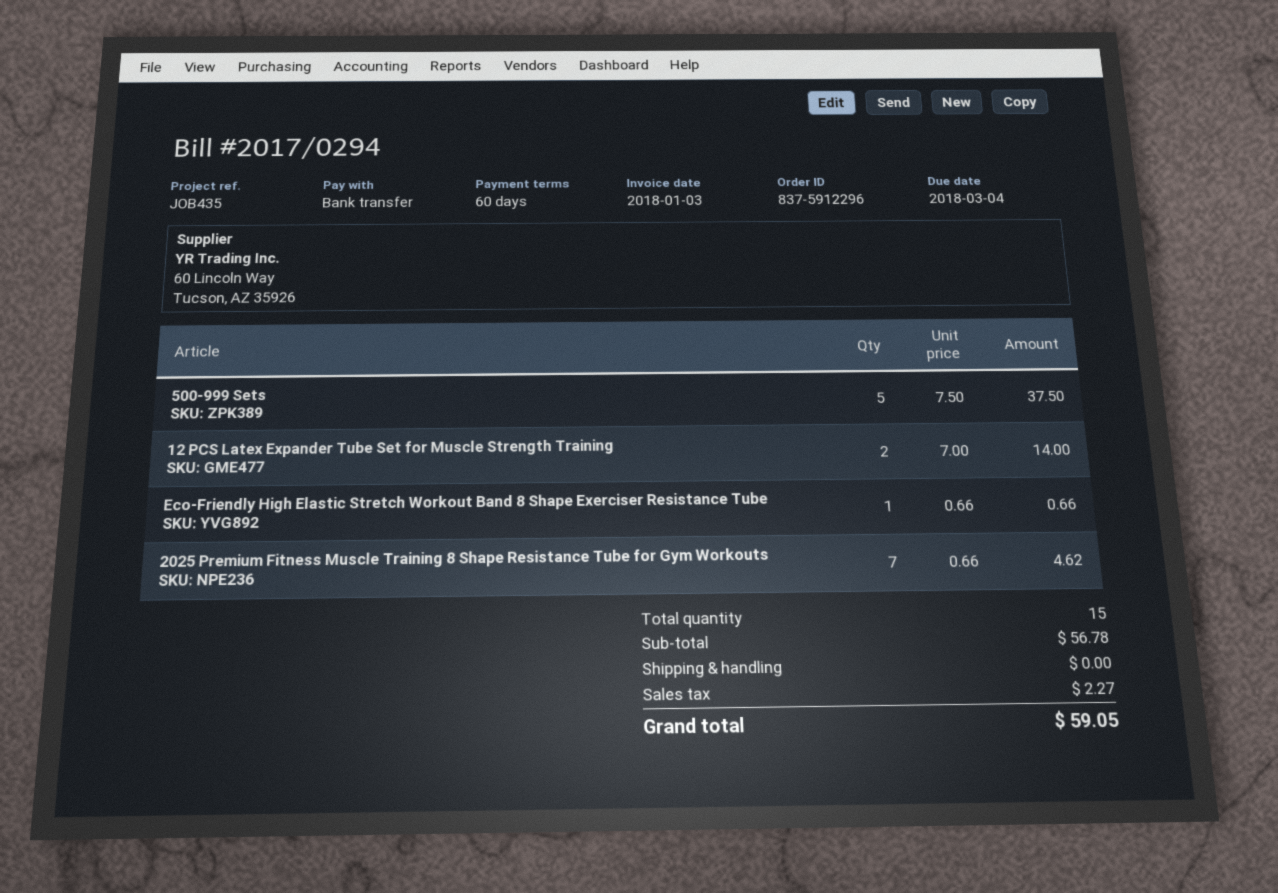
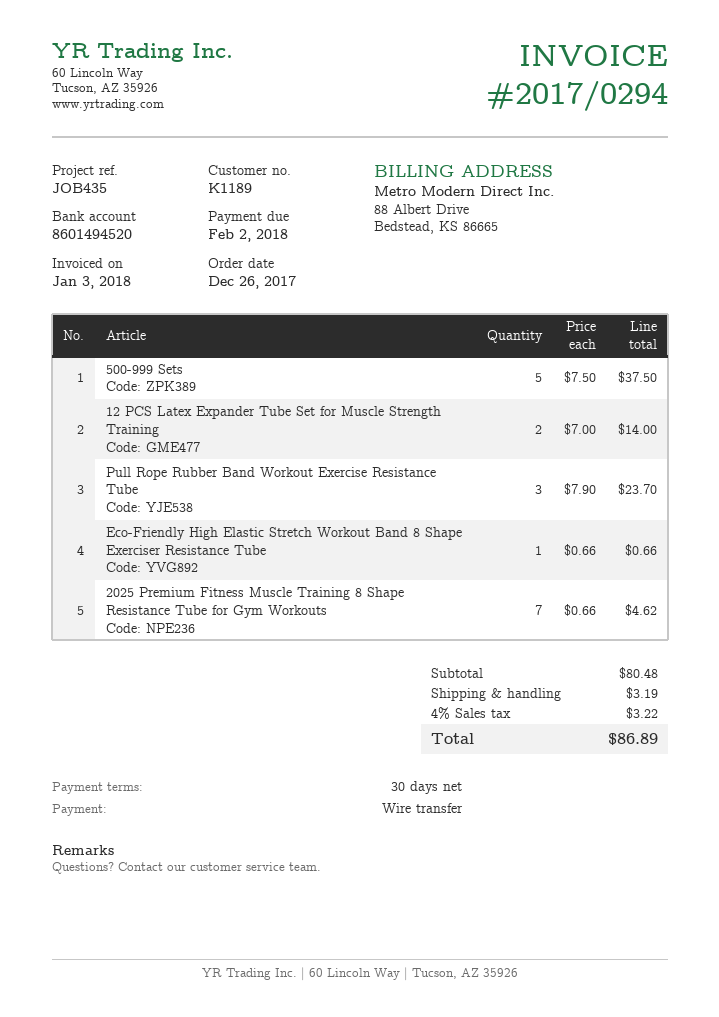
payment terms: 60 days -> 30 days
due date: 2018-03-04 -> 2018-02-02
Pull Rope Rubber Band Workout Exercise Resistance Tube: none -> 3 x 7.90 = 23.70
subtotal: 56.78 -> 80.48
shipping: 0.00 -> 3.19
tax: 2.27 -> 3.22
total: 59.05 -> 86.89

